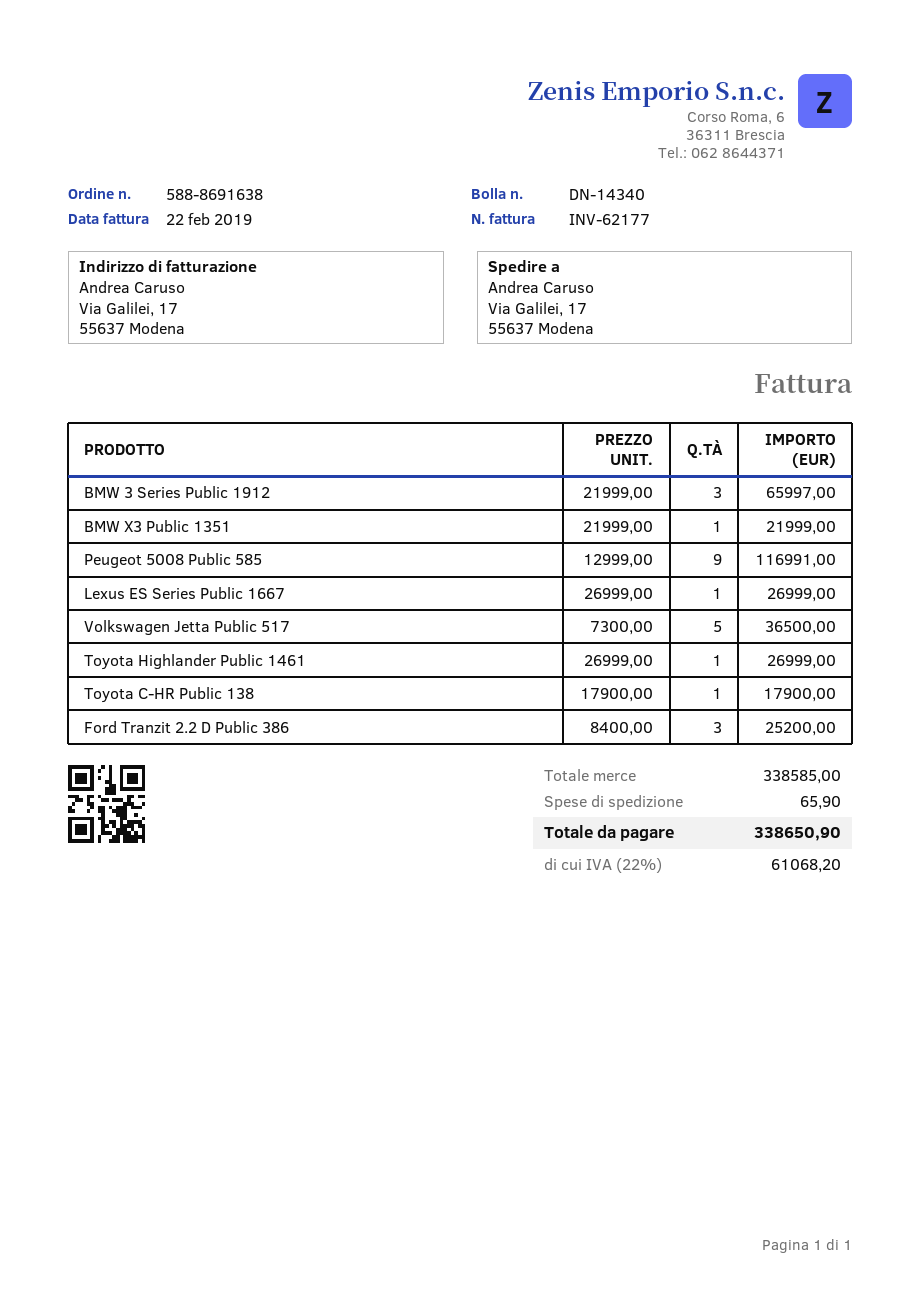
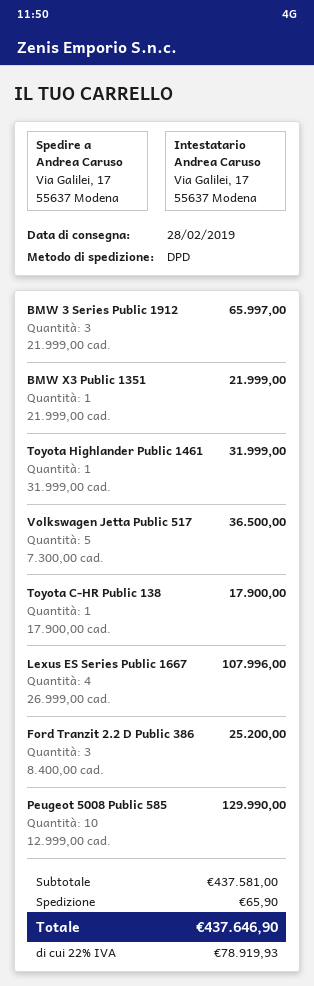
Peugeot 5008 Public 585: 9 x 12999.00 = 116991.00 -> 10 x 12999.00 = 129990.00
Lexus ES Series Public 1667: 1 x 26999.00 = 26999.00 -> 4 x 26999.00 = 107996.00
Toyota Highlander Public 1461: 1 x 26999.00 = 26999.00 -> 1 x 31999.00 = 31999.00
subtotal: 338585.00 -> 437581.00
tax: 22% = 61068.20 -> 22% = 78919.93
total: 338650.90 -> 437646.90

